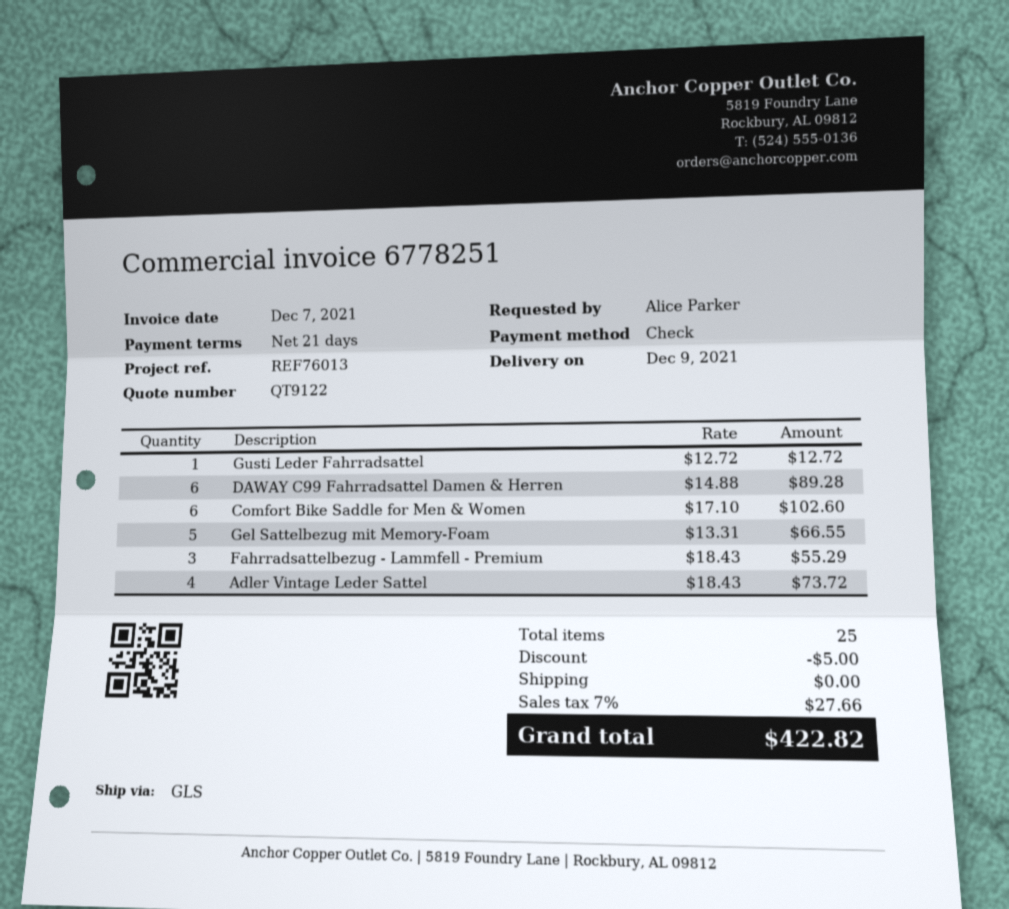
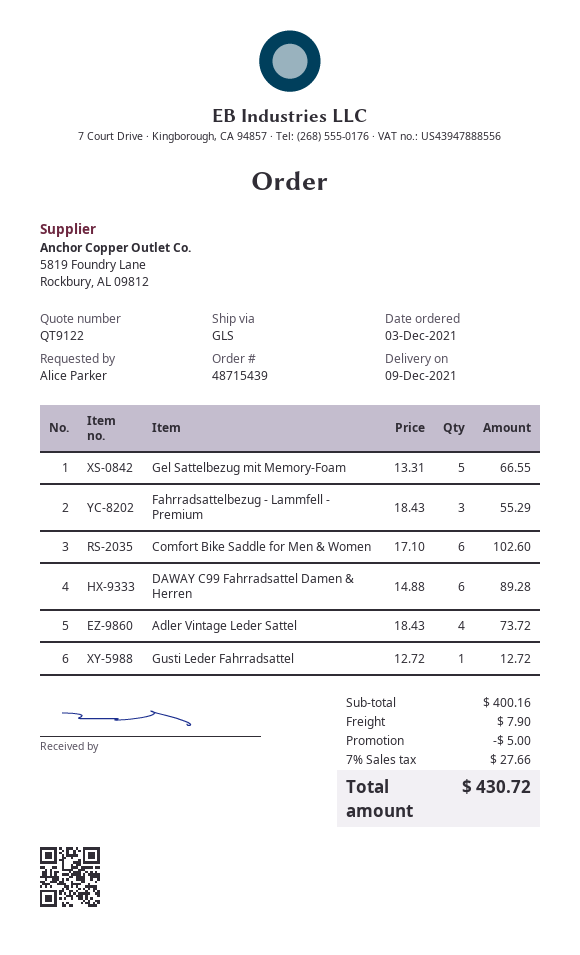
shipping: 0.00 -> 7.90
total: 422.82 -> 430.72

